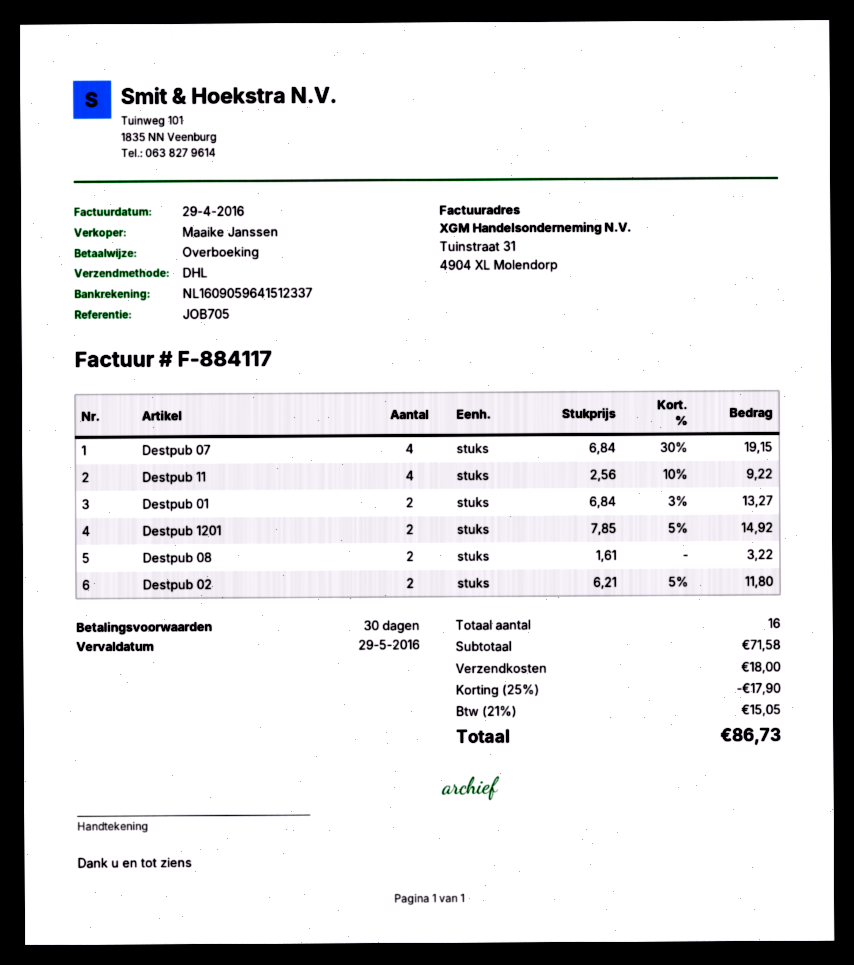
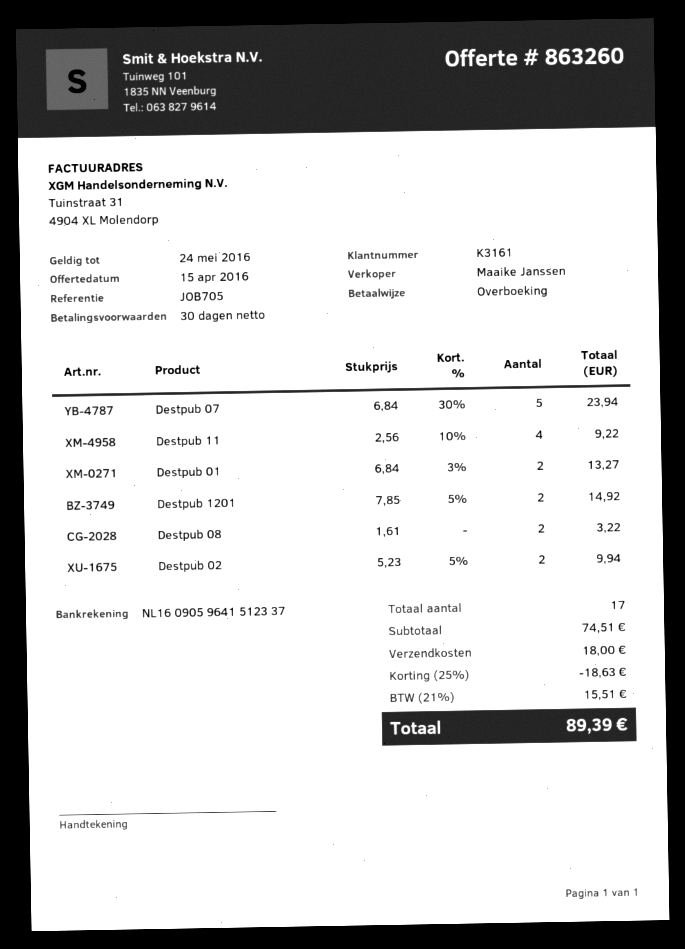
Destpub 07: 4 x 6.84 - 30% = 19.15 -> 5 x 6.84 - 30% = 23.94
Destpub 02: 2 x 6.21 - 5% = 11.80 -> 2 x 5.23 - 5% = 9.94
total quantity: 16 -> 17
subtotal: 71.58 -> 74.51
discount: 25% = 17.90 -> 25% = 18.63
tax: 21% = 15.05 -> 21% = 15.51
total: 86.73 -> 89.39

